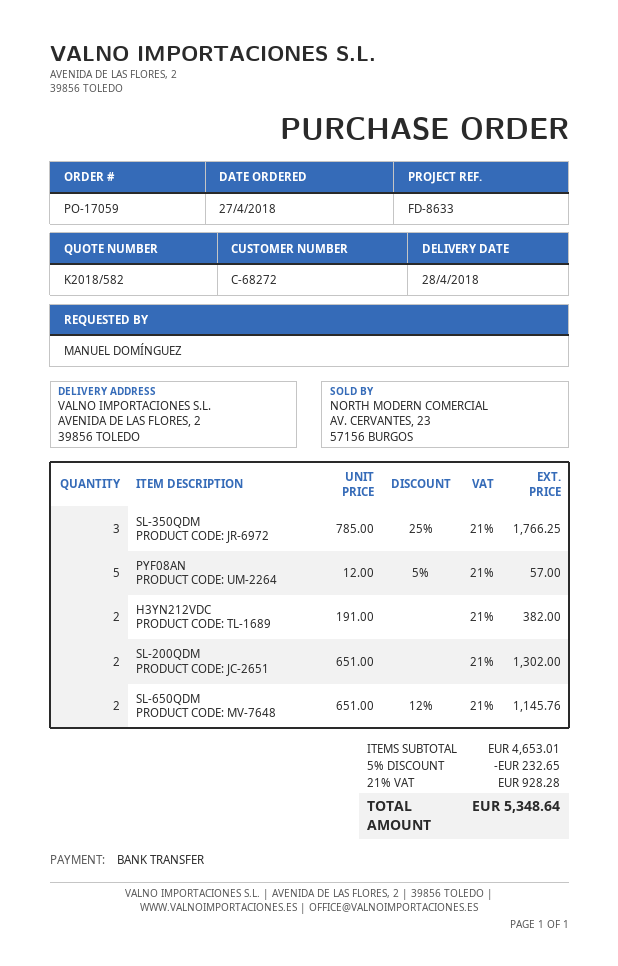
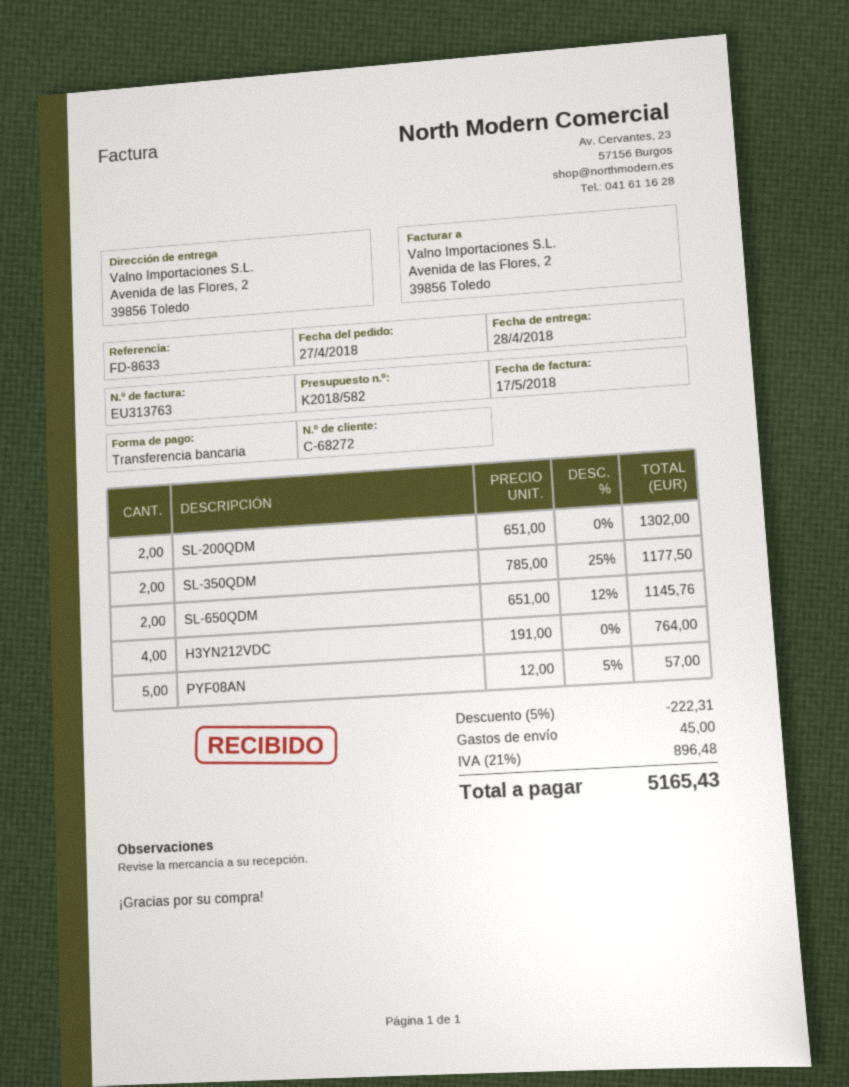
SL-350QDM: 3 x 785.00 - 25% = 1766.25 -> 2 x 785.00 - 25% = 1177.50
H3YN212VDC: 2 x 191.00 = 382.00 -> 4 x 191.00 = 764.00
discount: 5% = 232.65 -> 5% = 222.31
shipping: none -> 45.00
tax: 21% = 928.28 -> 21% = 896.48
total: 5348.64 -> 5165.43

